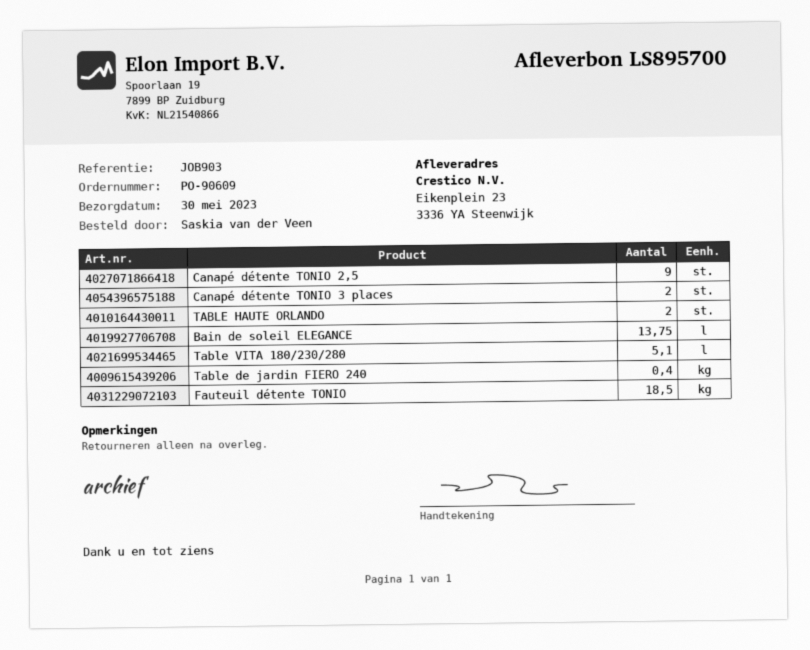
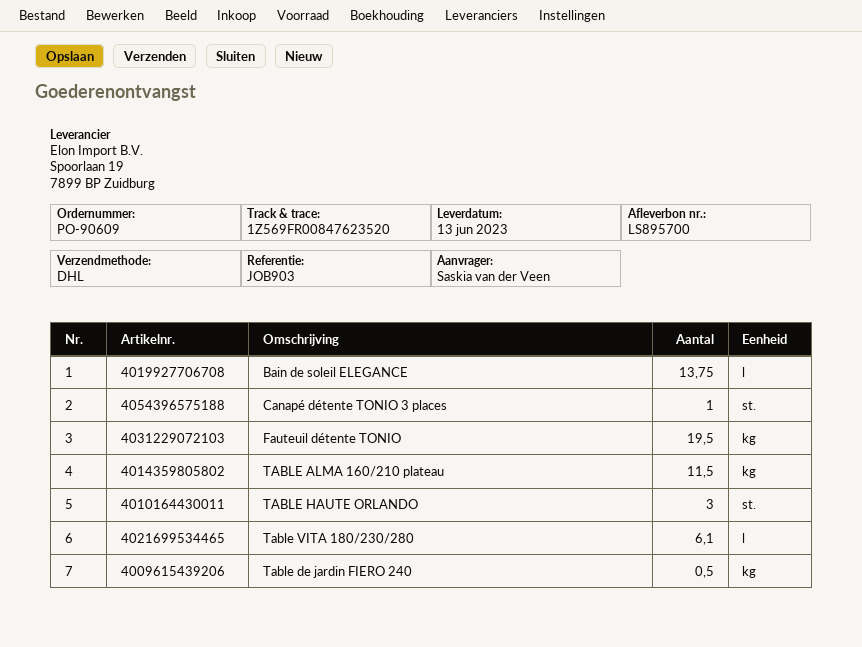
delivery date: 2023-05-30 -> 2023-06-13
Canapé détente TONIO 2,5: 9 -> none
Canapé détente TONIO 3 places: 2 -> 1
TABLE HAUTE ORLANDO: 2 -> 3
Table VITA 180/230/280: 5.1 -> 6.1
Table de jardin FIERO 240: 0.4 -> 0.5
Fauteuil détente TONIO: 18.5 -> 19.5
TABLE ALMA 160/210 plateau: none -> 11.5

